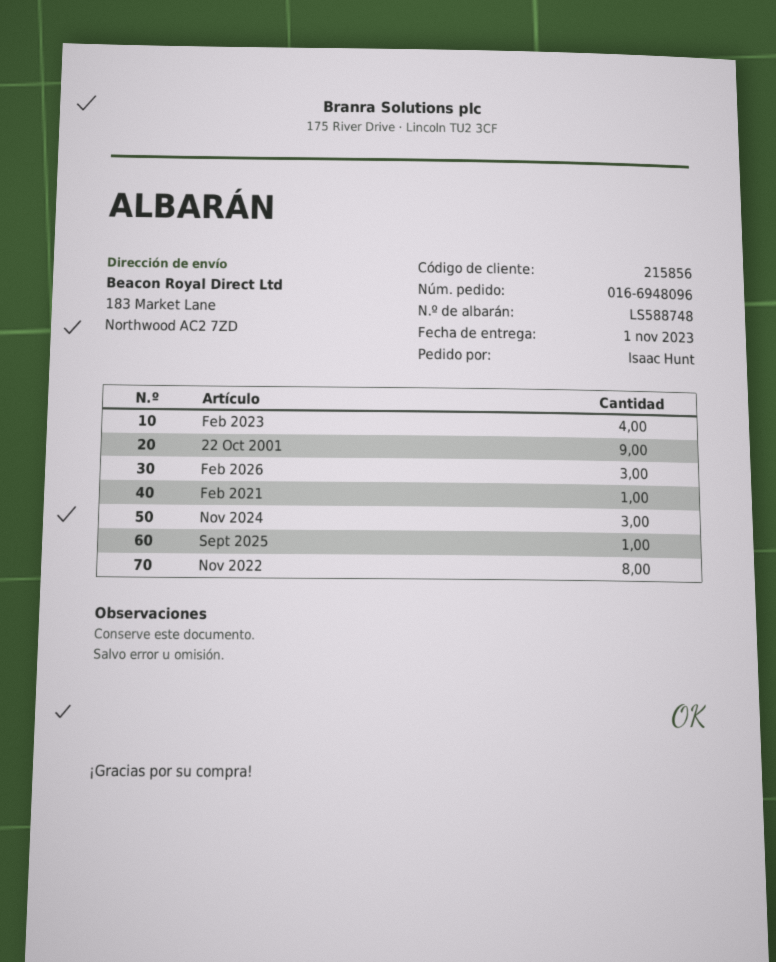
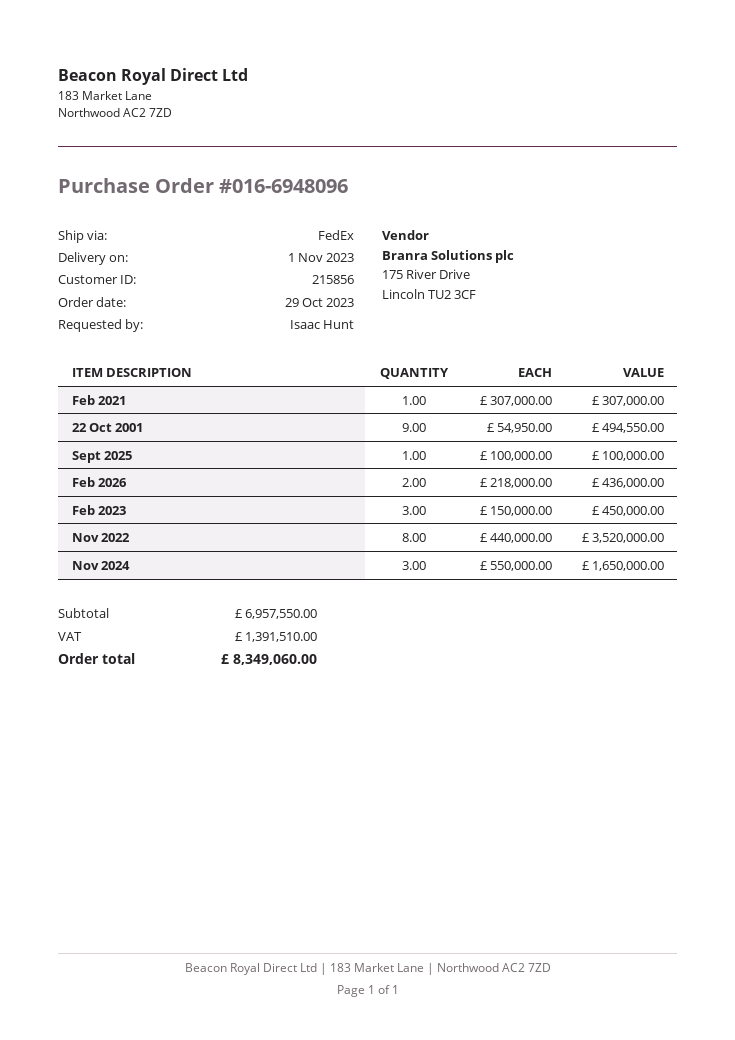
Feb 2023: 4 -> 3
Feb 2026: 3 -> 2

